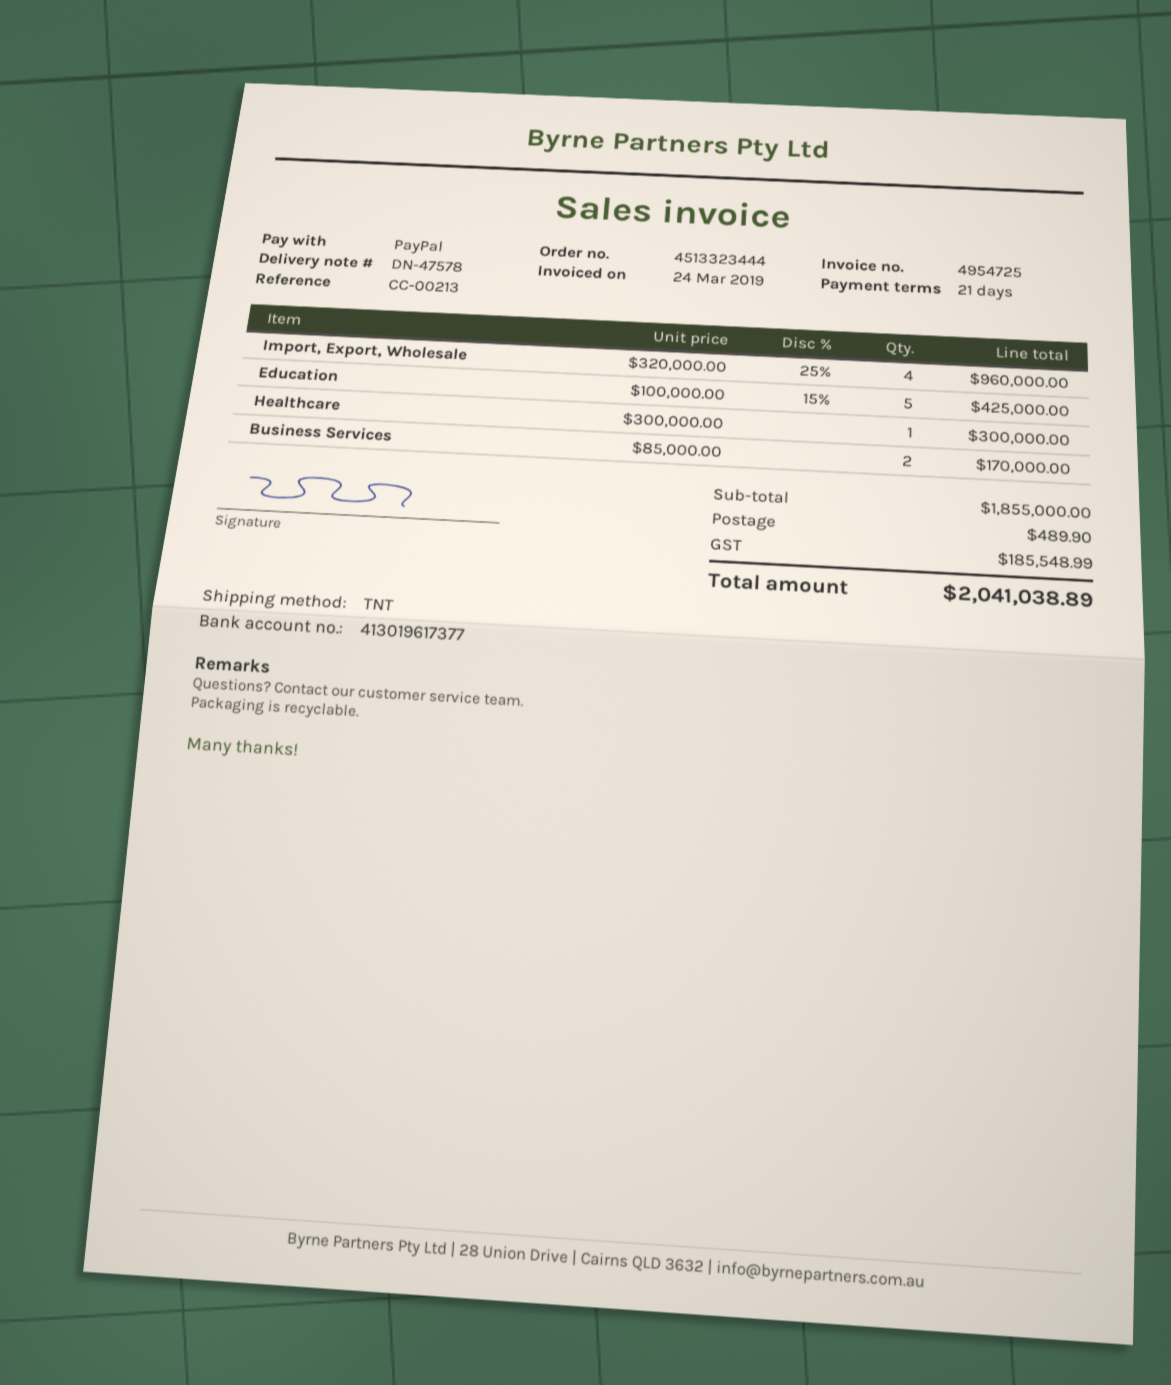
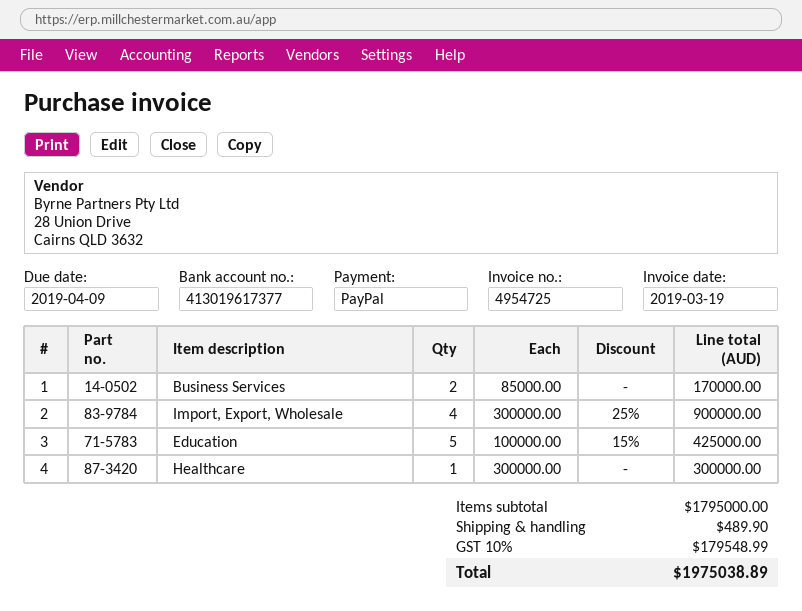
invoice date: 2019-03-24 -> 2019-03-19
Import, Export, Wholesale: 4 x 320000.00 - 25% = 960000.00 -> 4 x 300000.00 - 25% = 900000.00
subtotal: 1855000.00 -> 1795000.00
tax: 185548.99 -> 179548.99
total: 2041038.89 -> 1975038.89

